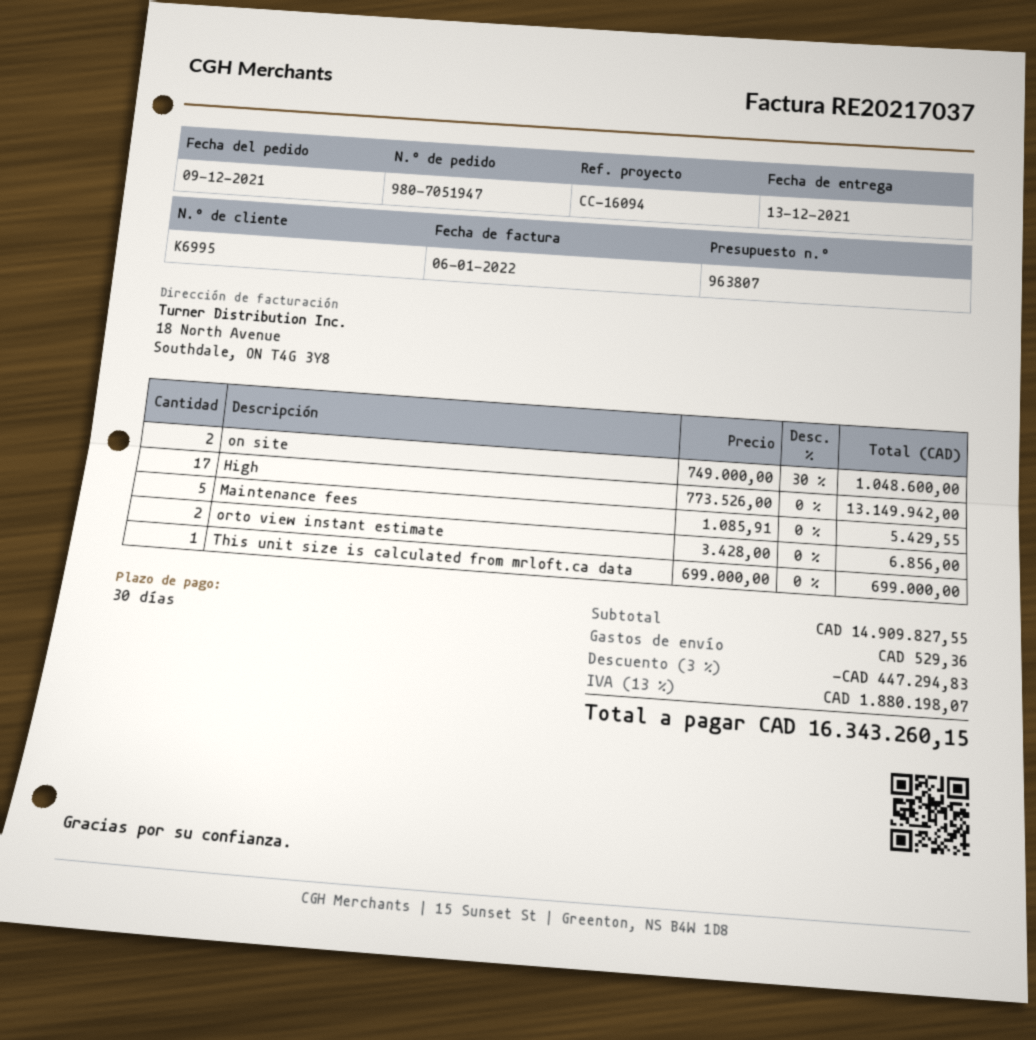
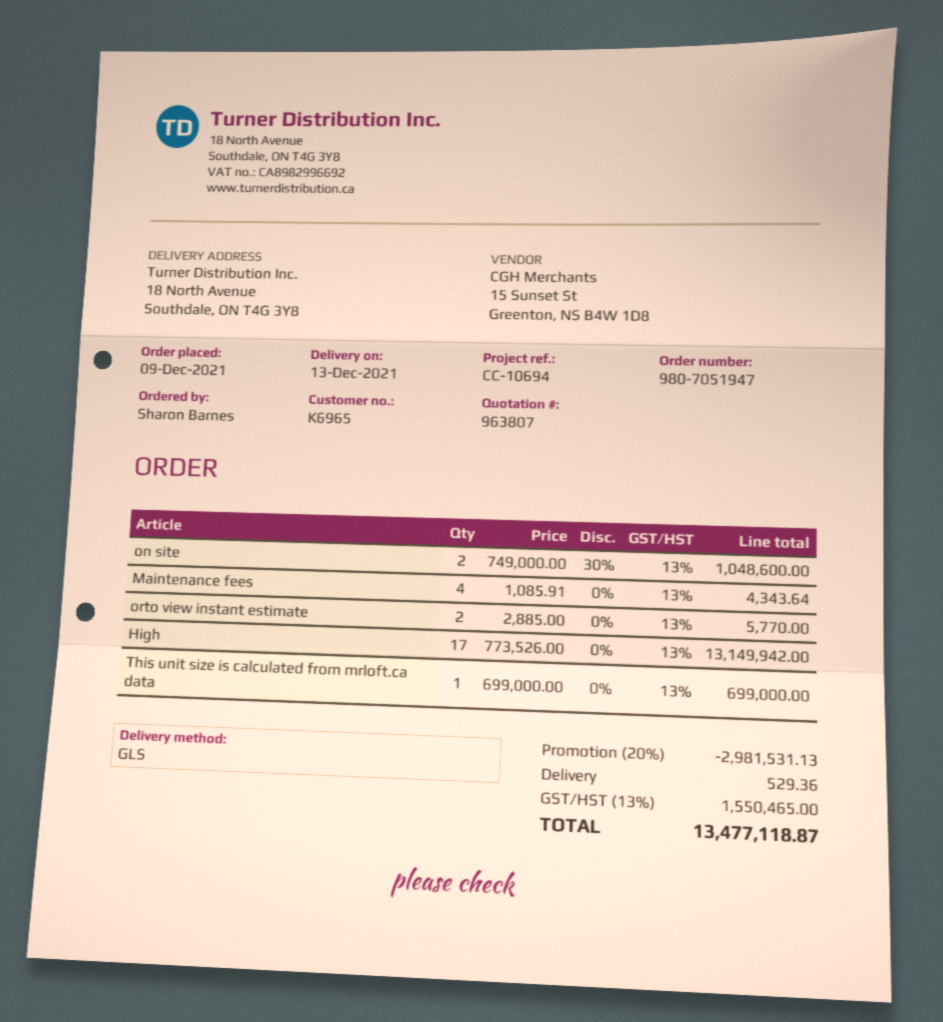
customer number: K6995 -> K6965
reference: CC-16094 -> CC-10694
Maintenance fees: 5 x 1085.91 = 5429.55 -> 4 x 1085.91 = 4343.64
orto view instant estimate: 2 x 3428.00 = 6856.00 -> 2 x 2885.00 = 5770.00
discount: 3% = 447294.83 -> 20% = 2981531.13
tax: 13% = 1880198.07 -> 13% = 1550465.00
total: 16343260.15 -> 13477118.87

